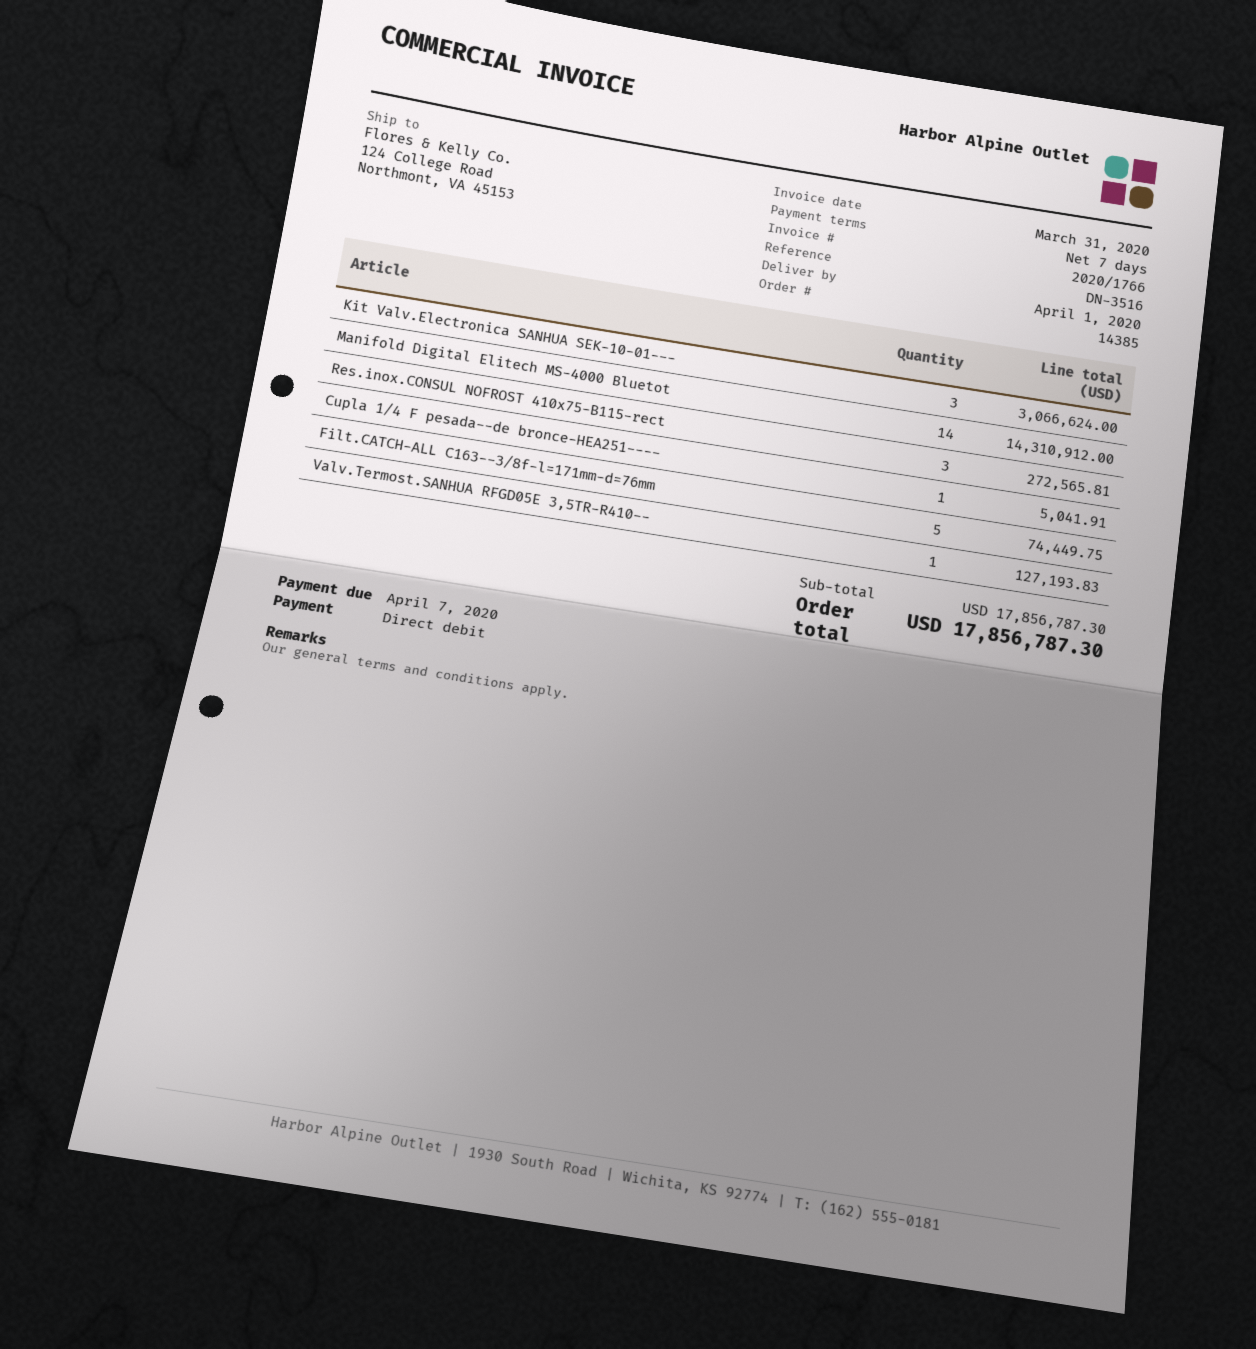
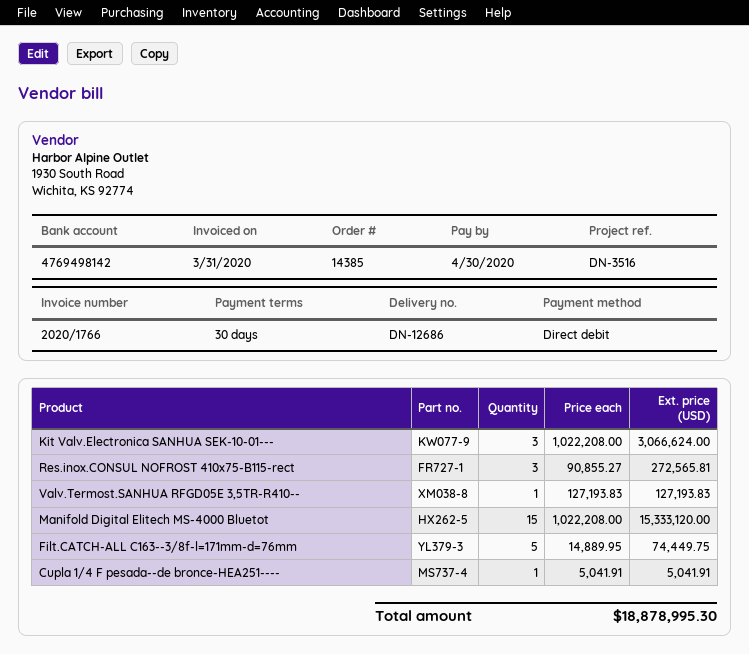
payment terms: 7 days -> 30 days
due date: 2020-04-07 -> 2020-04-30
Manifold Digital Elitech MS-4000 Bluetot: 14 for 14310912.00 -> 15 for 15333120.00
total: 17856787.30 -> 18878995.30

